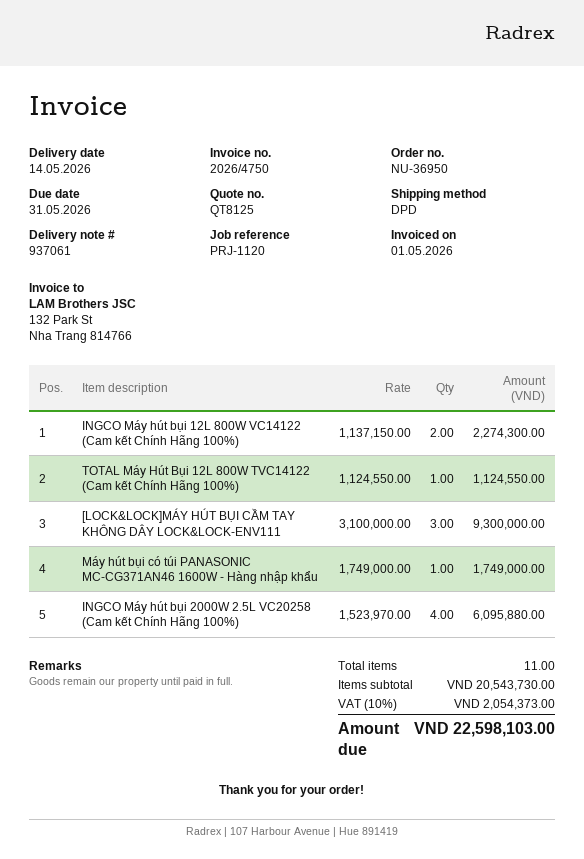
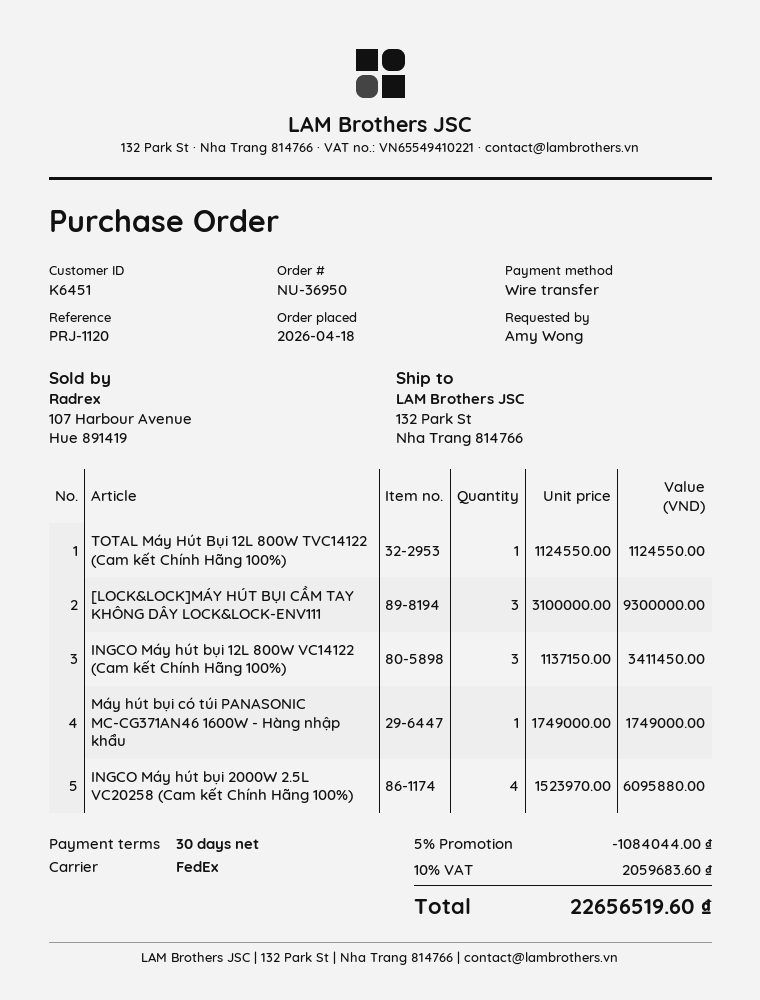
shipping method: DPD -> FedEx
INGCO Máy hút bụi 12L 800W VC14122 (Cam kết Chính Hãng 100%): 2 x 1137150.00 = 2274300.00 -> 3 x 1137150.00 = 3411450.00
discount: none -> 5% = 1084044.00
tax: 10% = 2054373.00 -> 10% = 2059683.60
total: 22598103.00 -> 22656519.60

